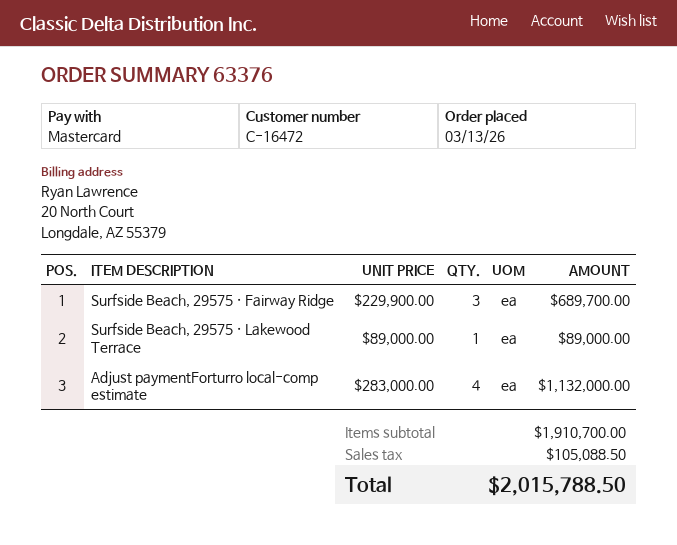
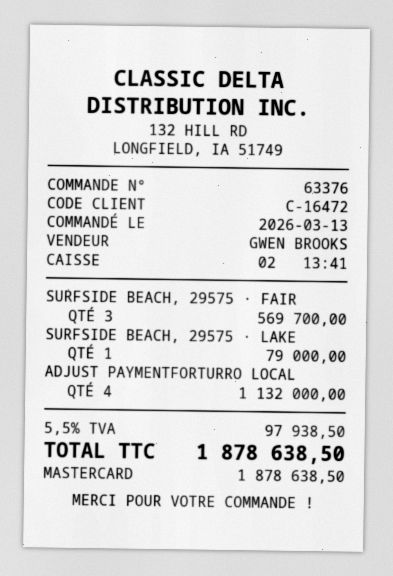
Surfside Beach, 29575 · Fairway Ridge: 3 for 689700.00 -> 3 for 569700.00
Surfside Beach, 29575 · Lakewood Terrace: 1 for 89000.00 -> 1 for 79000.00
tax: 105088.50 -> 97938.50
total: 2015788.50 -> 1878638.50

